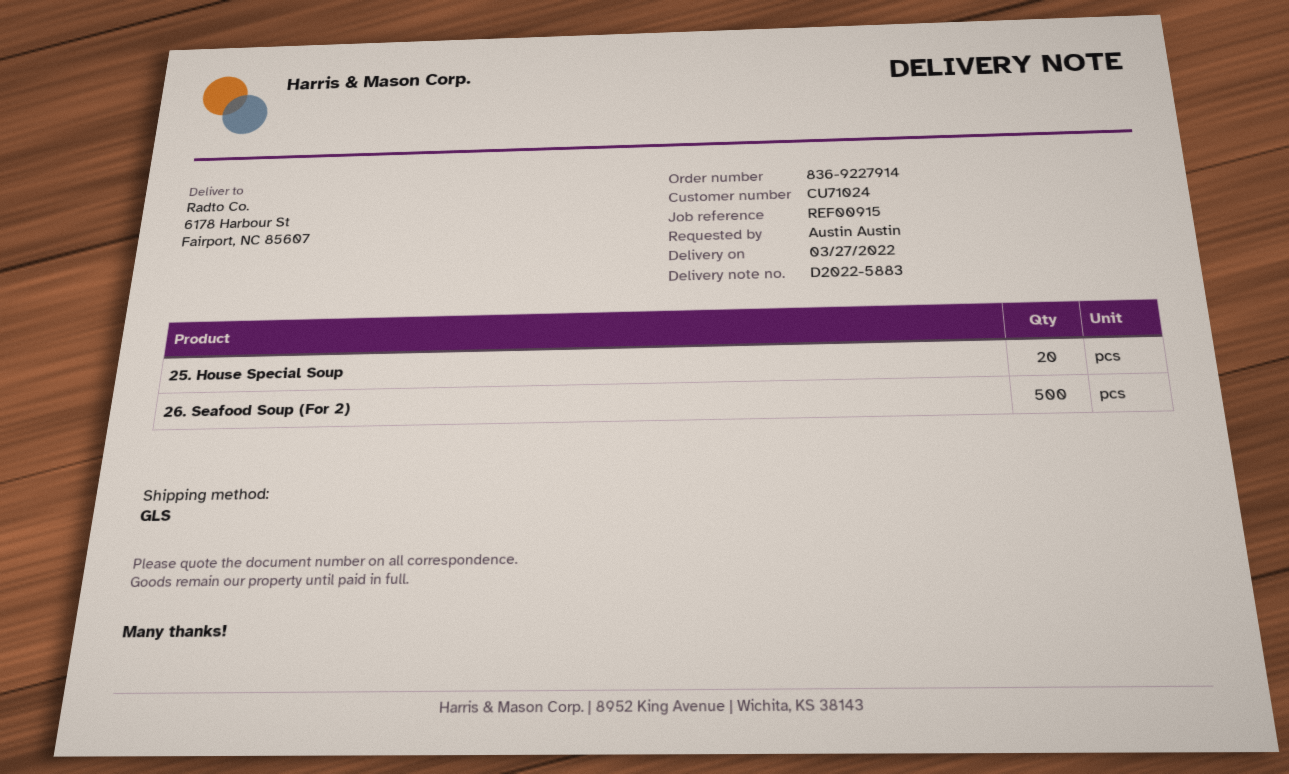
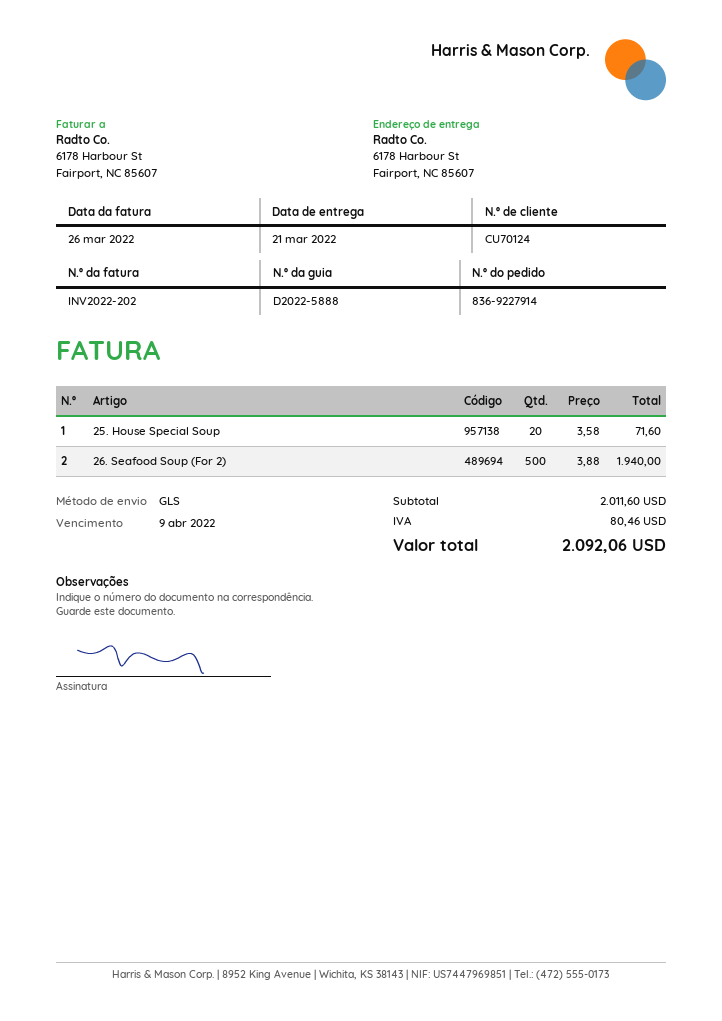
delivery note number: D2022-5883 -> D2022-5888
delivery date: 2022-03-27 -> 2022-03-21
customer number: CU71024 -> CU70124

